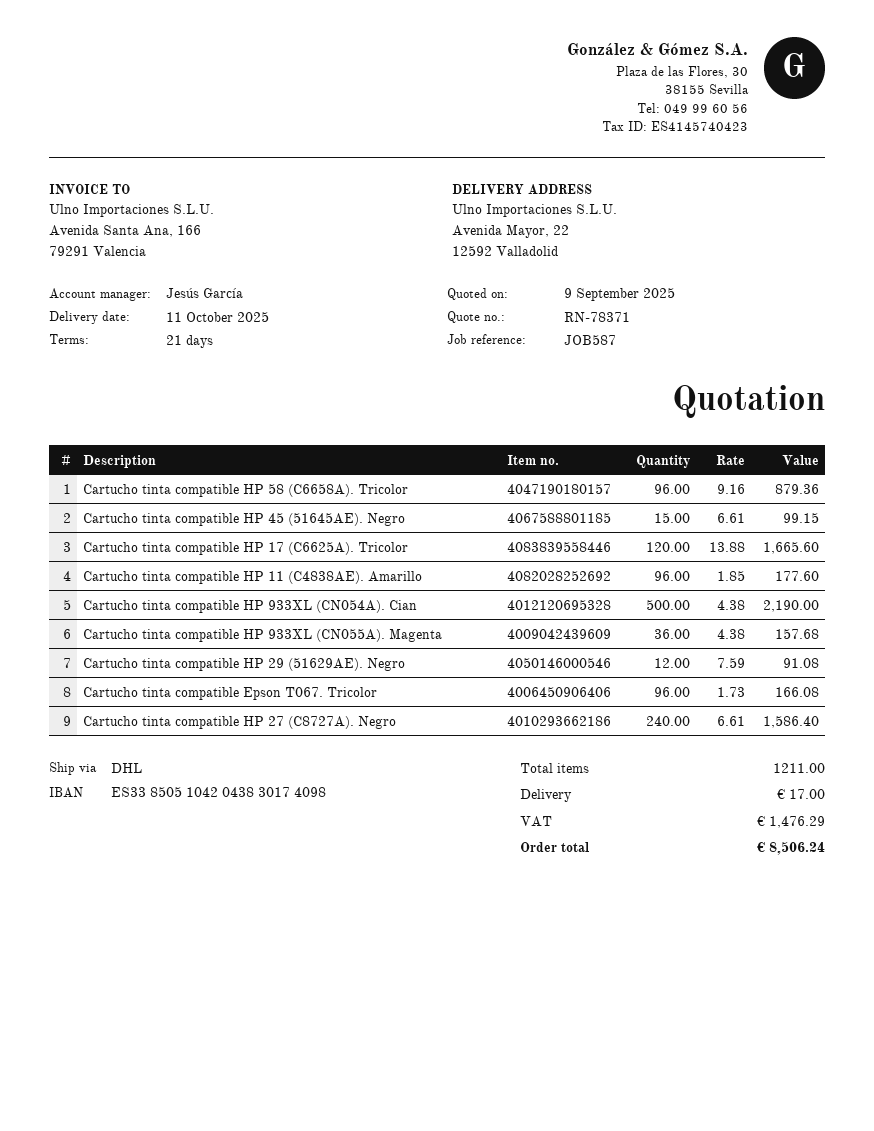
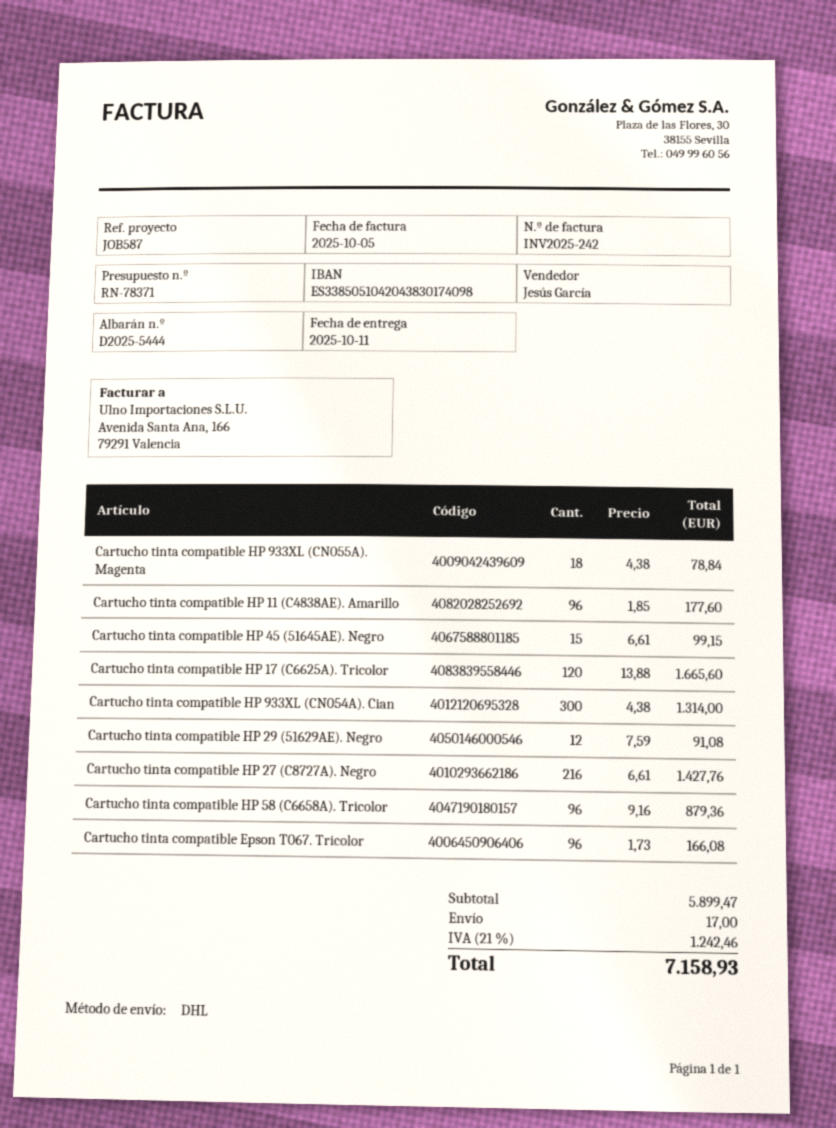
Cartucho tinta compatible HP 933XL (CN054A). Cian: 500 x 4.38 = 2190.00 -> 300 x 4.38 = 1314.00
Cartucho tinta compatible HP 933XL (CN055A). Magenta: 36 x 4.38 = 157.68 -> 18 x 4.38 = 78.84
Cartucho tinta compatible HP 27 (C8727A). Negro: 240 x 6.61 = 1586.40 -> 216 x 6.61 = 1427.76
tax: 1476.29 -> 1242.46
total: 8506.24 -> 7158.93

